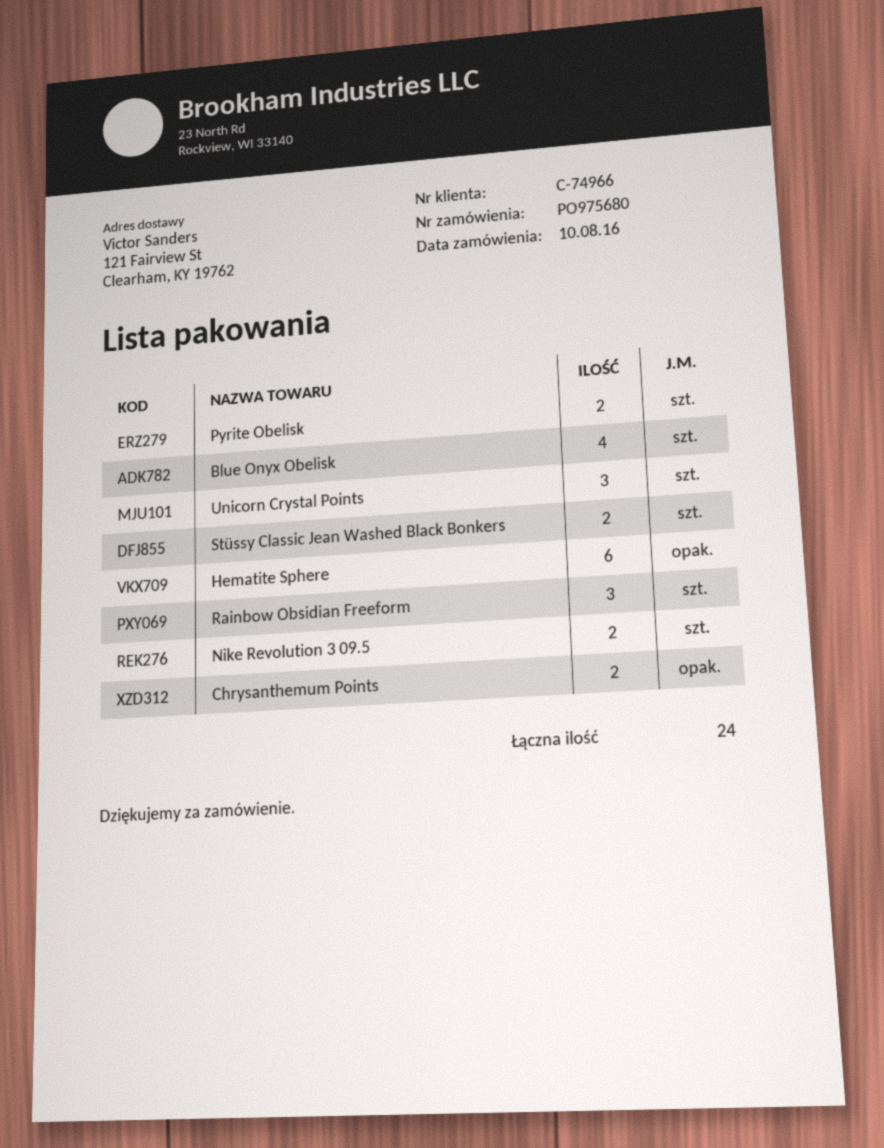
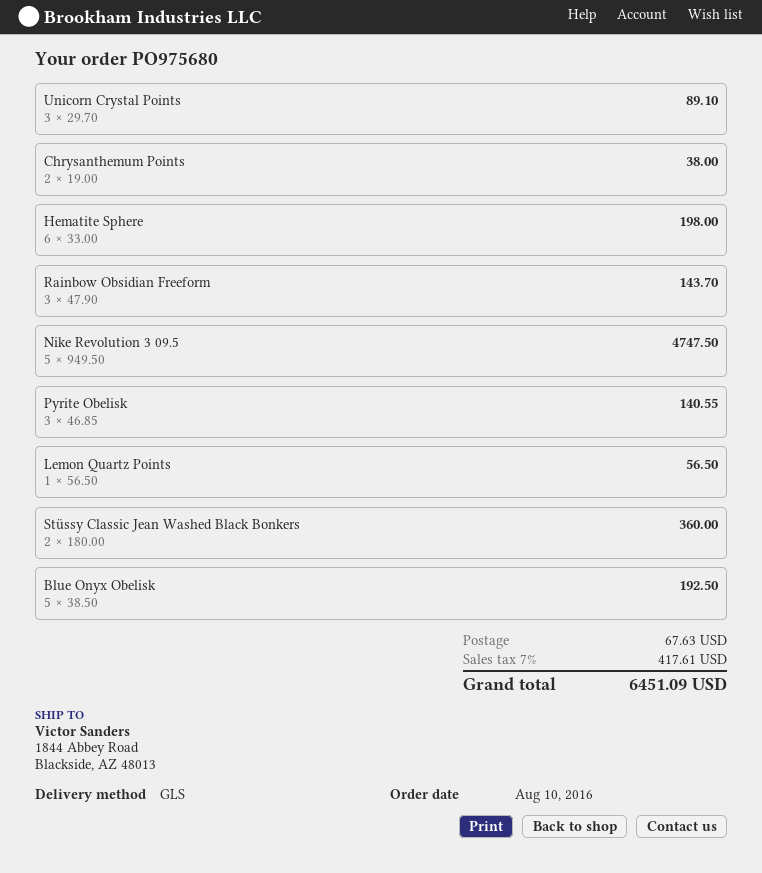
ship to: 121 Fairview St, Clearham, KY 19762 -> 1844 Abbey Road, Blackside, AZ 48013
Pyrite Obelisk: 2 -> 3
Blue Onyx Obelisk: 4 -> 5
Nike Revolution 3 09.5: 2 -> 5
Lemon Quartz Points: none -> 1

